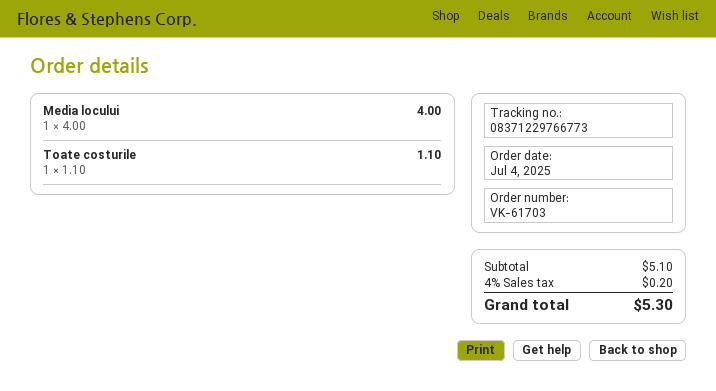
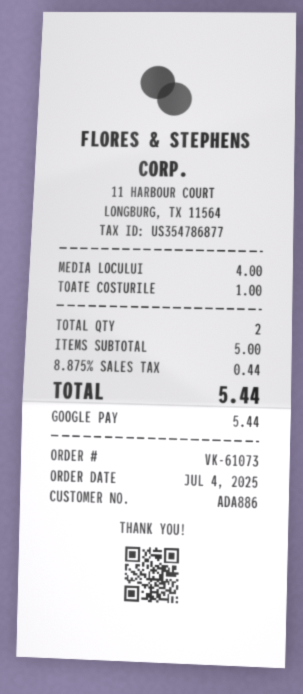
order number: VK-61703 -> VK-61073
Toate costurile: 1 for 1.10 -> 1 for 1.00
subtotal: 5.10 -> 5.00
tax: 4% = 0.20 -> 8.875% = 0.44
total: 5.30 -> 5.44

